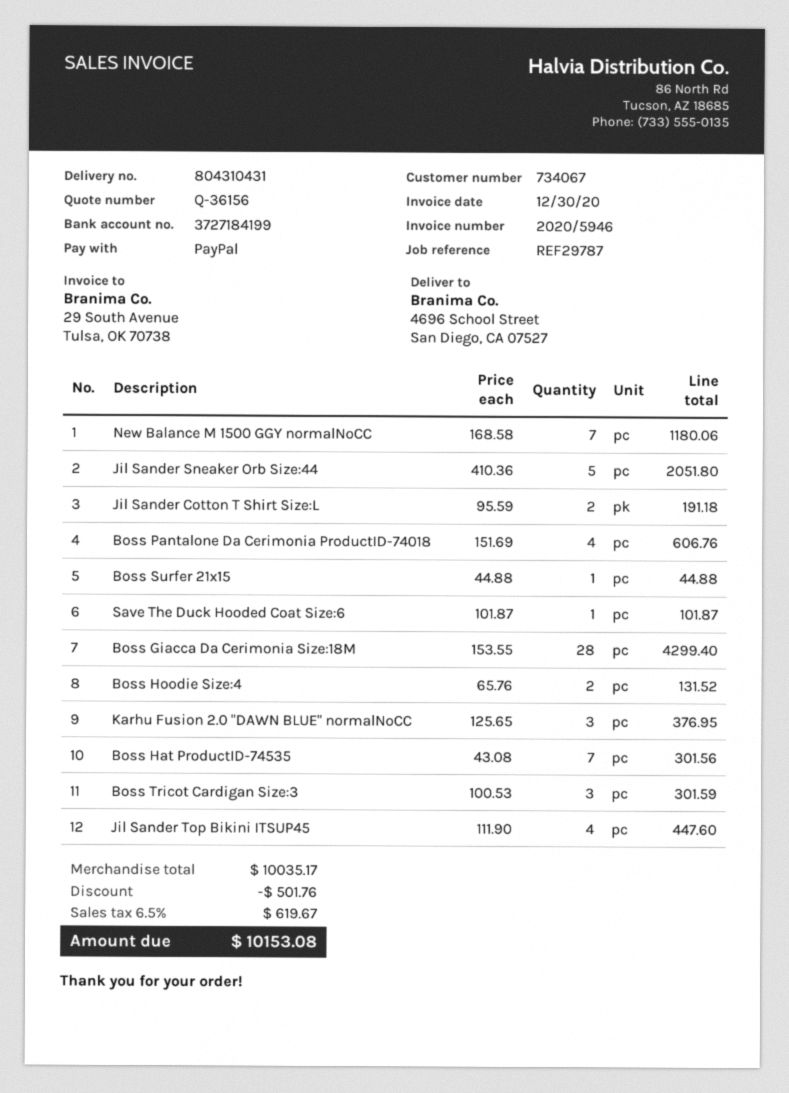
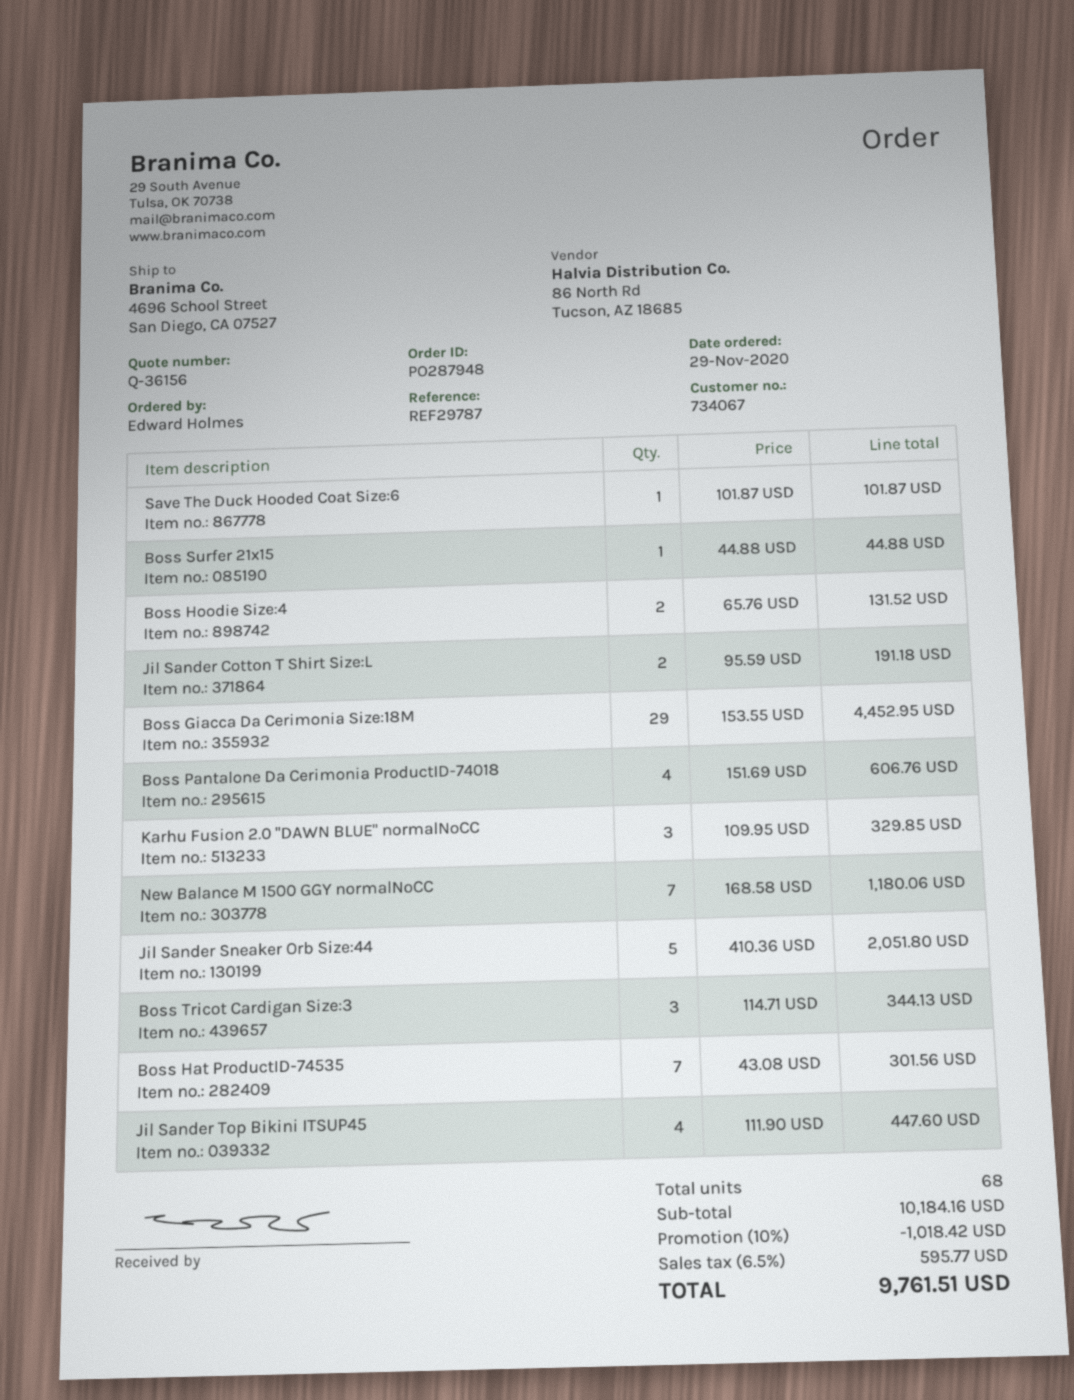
Boss Giacca Da Cerimonia Size:18M: 28 x 153.55 = 4299.40 -> 29 x 153.55 = 4452.95
Karhu Fusion 2.0 "DAWN BLUE" normalNoCC: 3 x 125.65 = 376.95 -> 3 x 109.95 = 329.85
Boss Tricot Cardigan Size:3: 3 x 100.53 = 301.59 -> 3 x 114.71 = 344.13
subtotal: 10035.17 -> 10184.16
discount: 501.76 -> 1018.42
tax: 6.5% = 619.67 -> 6.5% = 595.77
total: 10153.08 -> 9761.51

